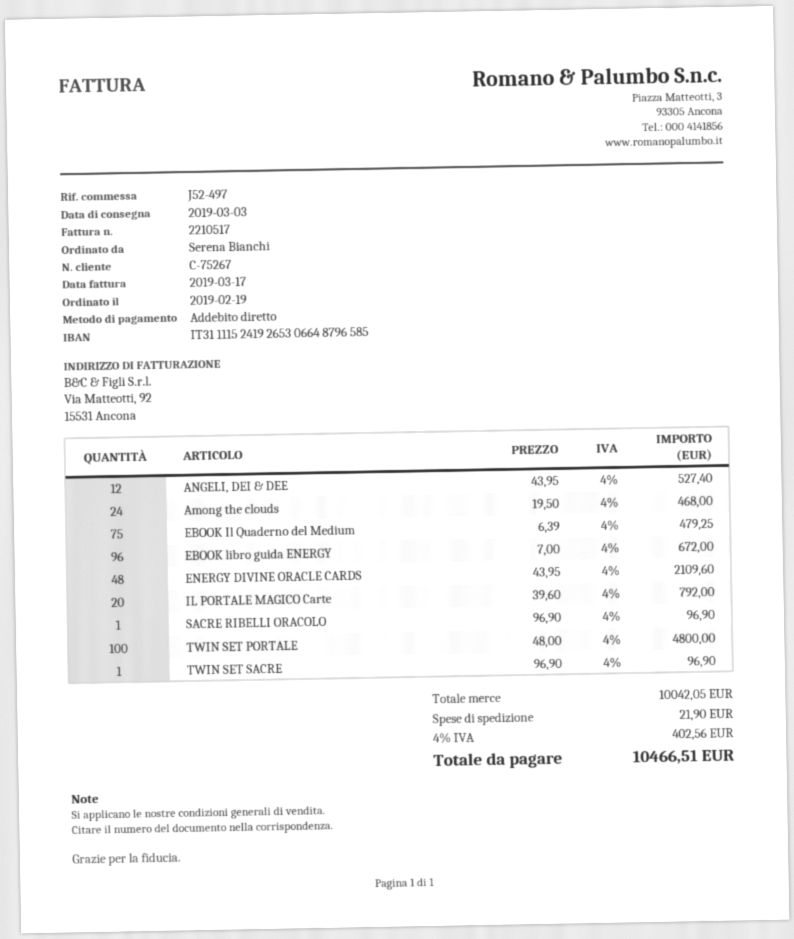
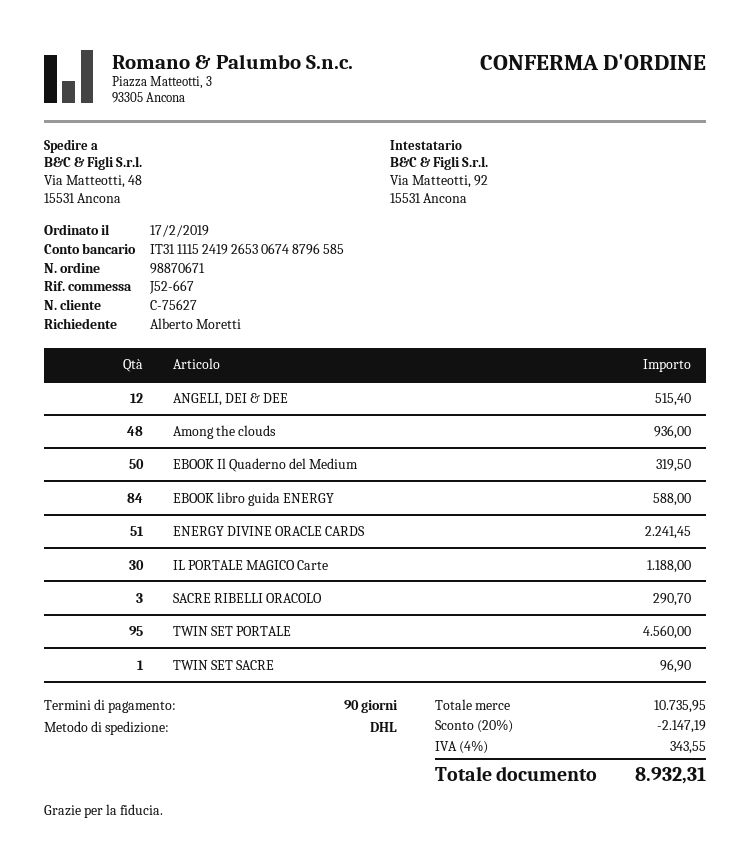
order date: 2019-02-19 -> 2019-02-17
customer number: C-75267 -> C-75627
reference: J52-497 -> J52-667
ordered by: Serena Bianchi -> Alberto Moretti
bank account: IT3111152419265306648796585 -> IT3111152419265306748796585
ANGELI, DEI & DEE: 12 for 527.40 -> 12 for 515.40
Among the clouds: 24 for 468.00 -> 48 for 936.00
EBOOK Il Quaderno del Medium: 75 for 479.25 -> 50 for 319.50
EBOOK libro guida ENERGY: 96 for 672.00 -> 84 for 588.00
ENERGY DIVINE ORACLE CARDS: 48 for 2109.60 -> 51 for 2241.45
IL PORTALE MAGICO Carte: 20 for 792.00 -> 30 for 1188.00
SACRE RIBELLI ORACOLO: 1 for 96.90 -> 3 for 290.70
TWIN SET PORTALE: 100 for 4800.00 -> 95 for 4560.00
subtotal: 10042.05 -> 10735.95
discount: none -> 20% = 2147.19
shipping: 21.90 -> none
tax: 4% = 402.56 -> 4% = 343.55
total: 10466.51 -> 8932.31

